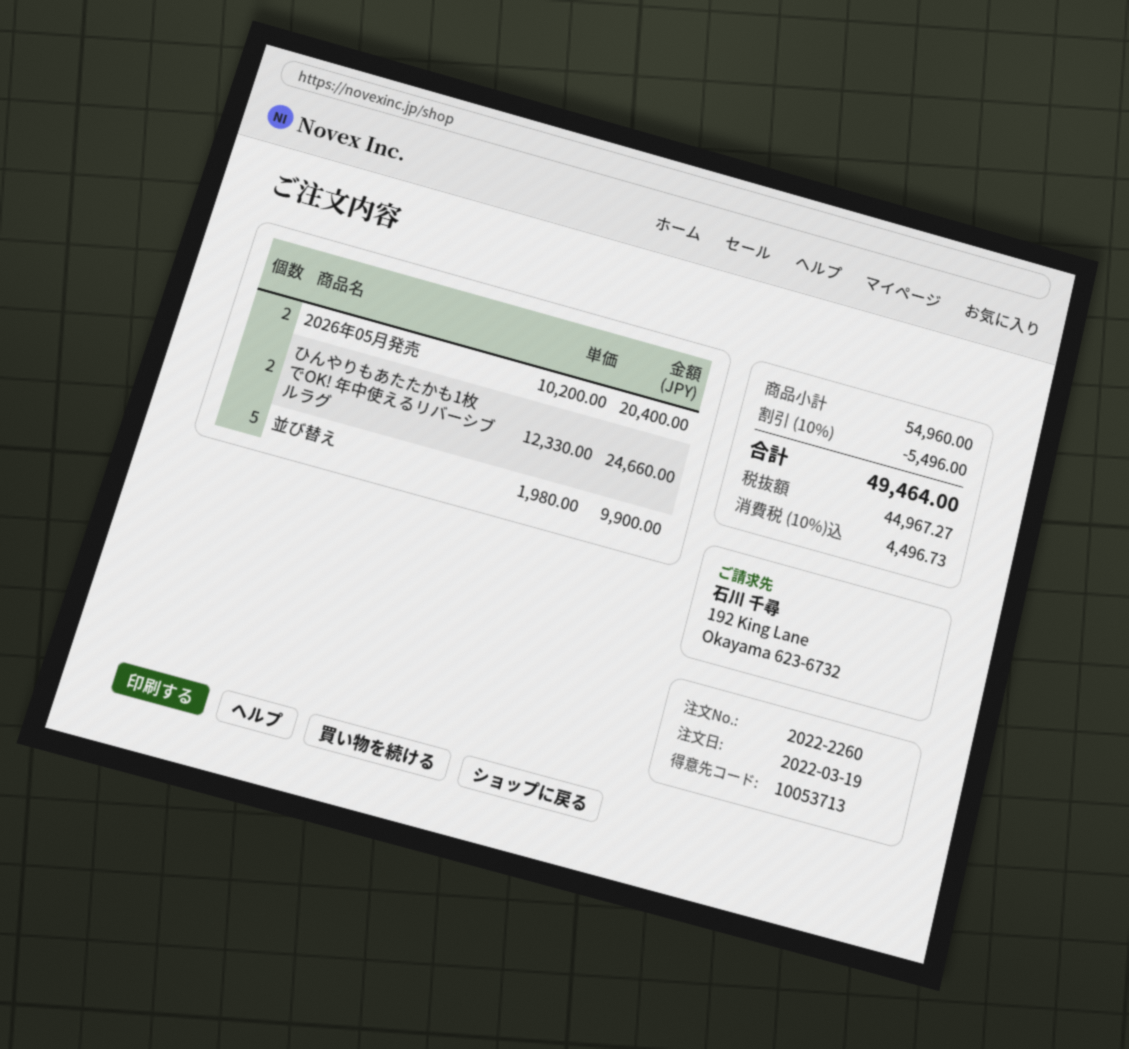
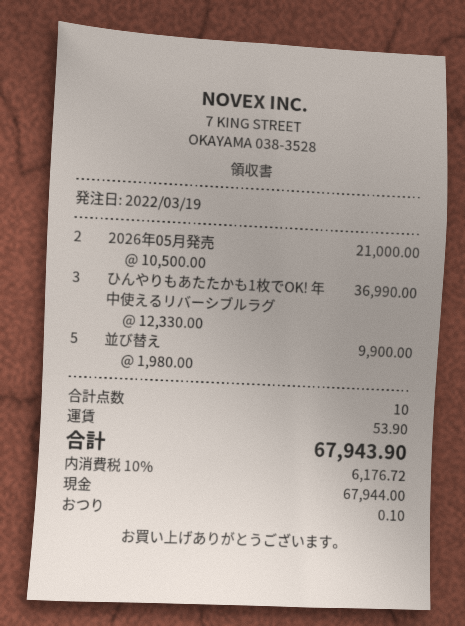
2026年05月発売: 2 x 10200.00 = 20400.00 -> 2 x 10500.00 = 21000.00
ひんやりもあたたかも1枚でOK! 年中使えるリバーシブルラグ: 2 x 12330.00 = 24660.00 -> 3 x 12330.00 = 36990.00
discount: 10% = 5496.00 -> none
shipping: none -> 53.90
tax: 10% = 4496.73 -> 10% = 6176.72
total: 49464.00 -> 67943.90

